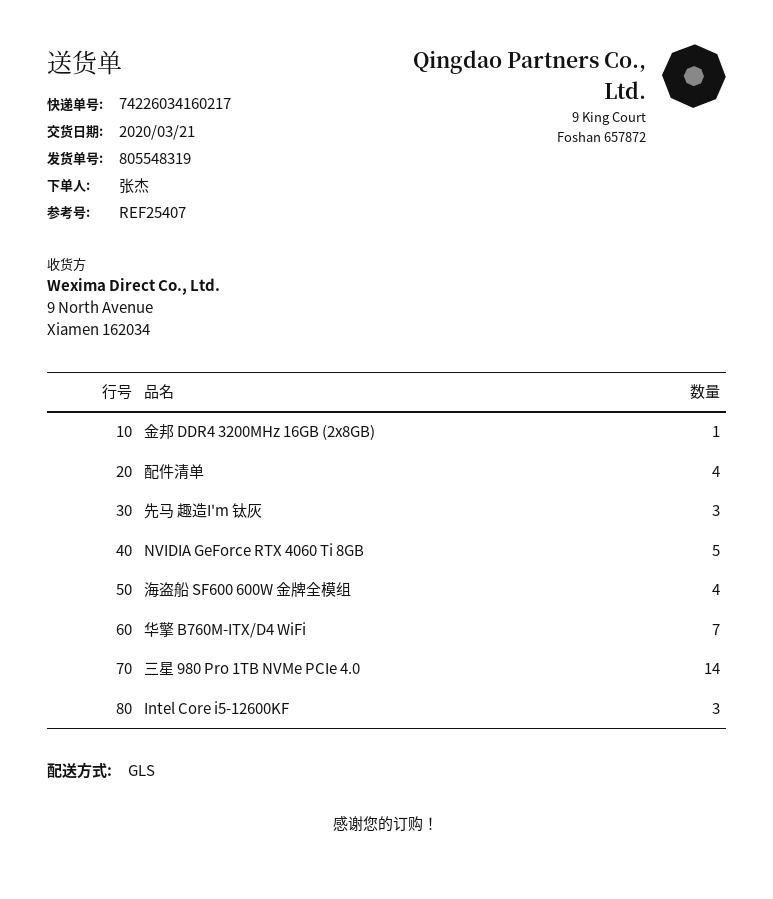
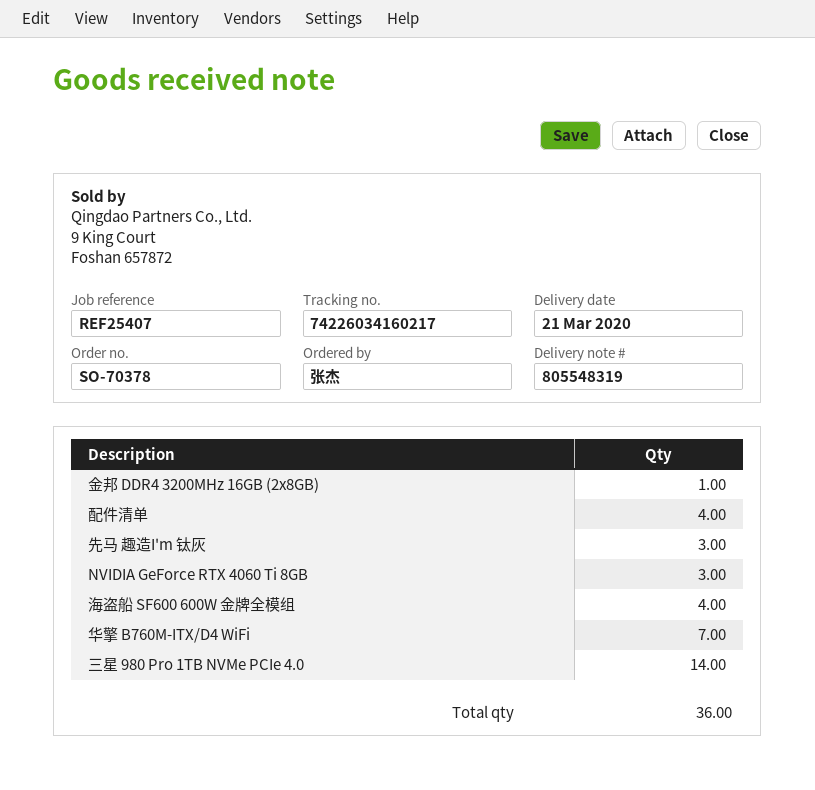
NVIDIA GeForce RTX 4060 Ti 8GB: 5 -> 3
Intel Core i5-12600KF: 3 -> none

